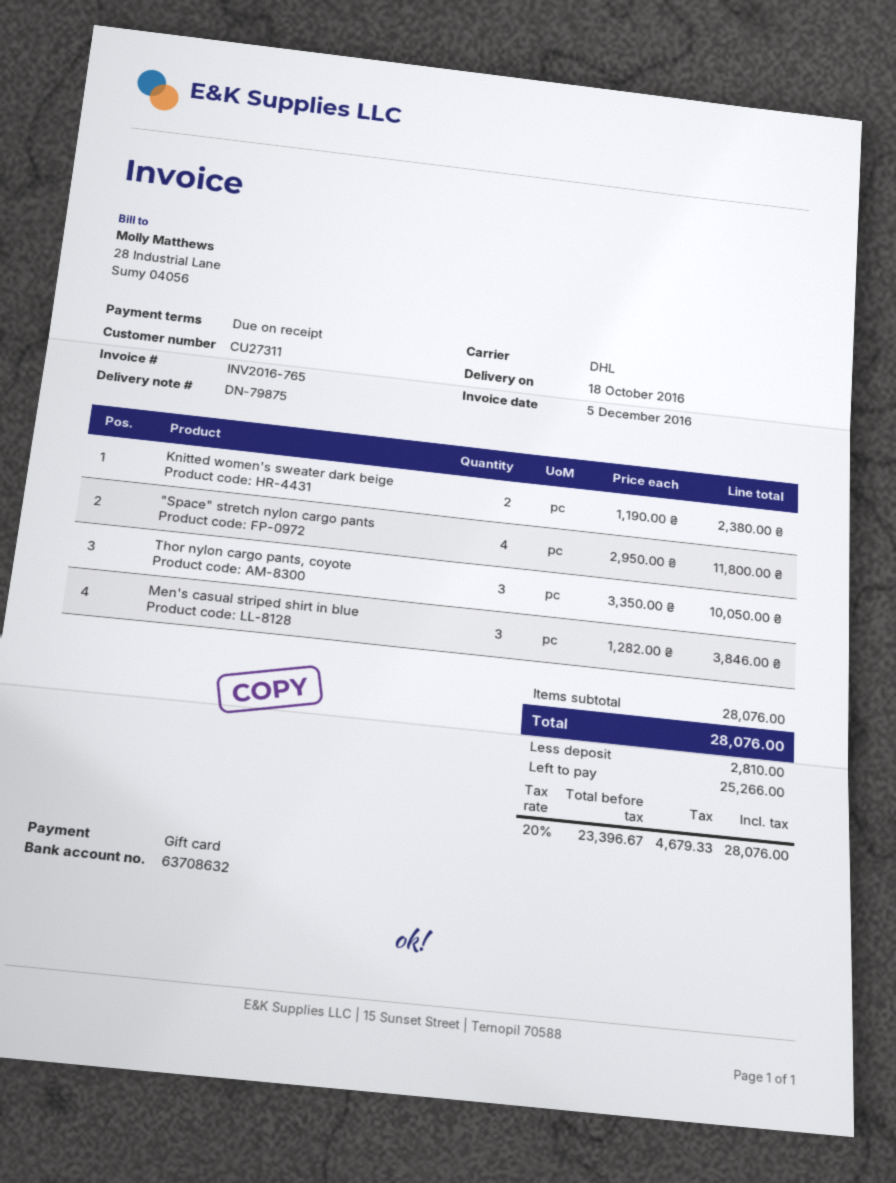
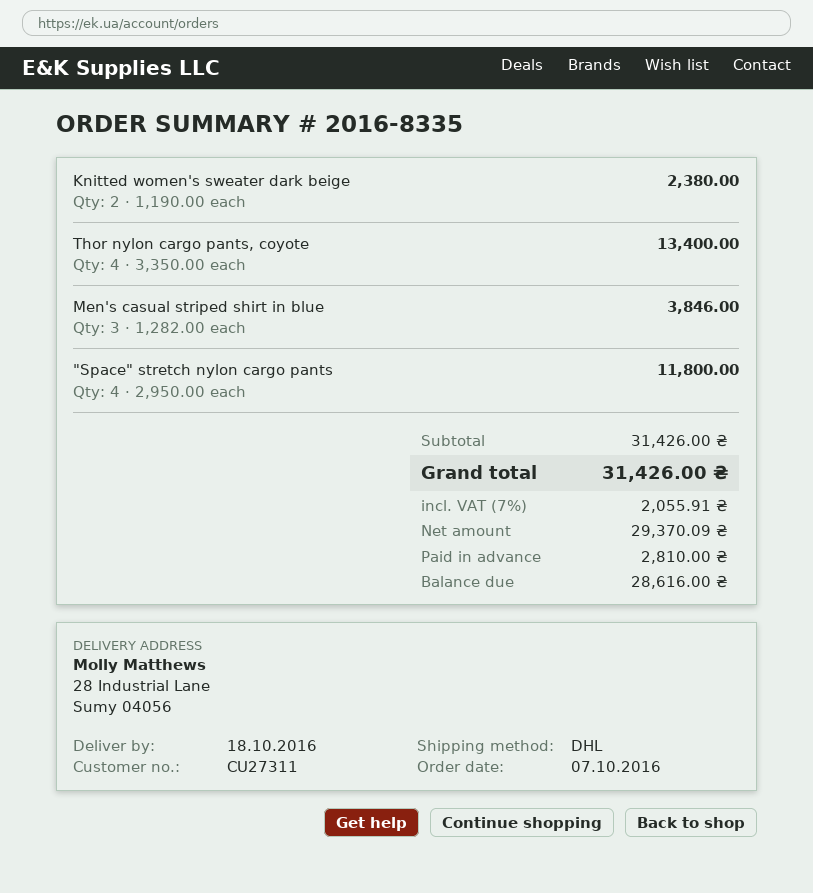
Thor nylon cargo pants, coyote: 3 x 3350.00 = 10050.00 -> 4 x 3350.00 = 13400.00
subtotal: 28076.00 -> 31426.00
net: 23396.67 -> 29370.09
tax: 20% = 4679.33 -> 7% = 2055.91
total: 28076.00 -> 31426.00
balance: 25266.00 -> 28616.00

